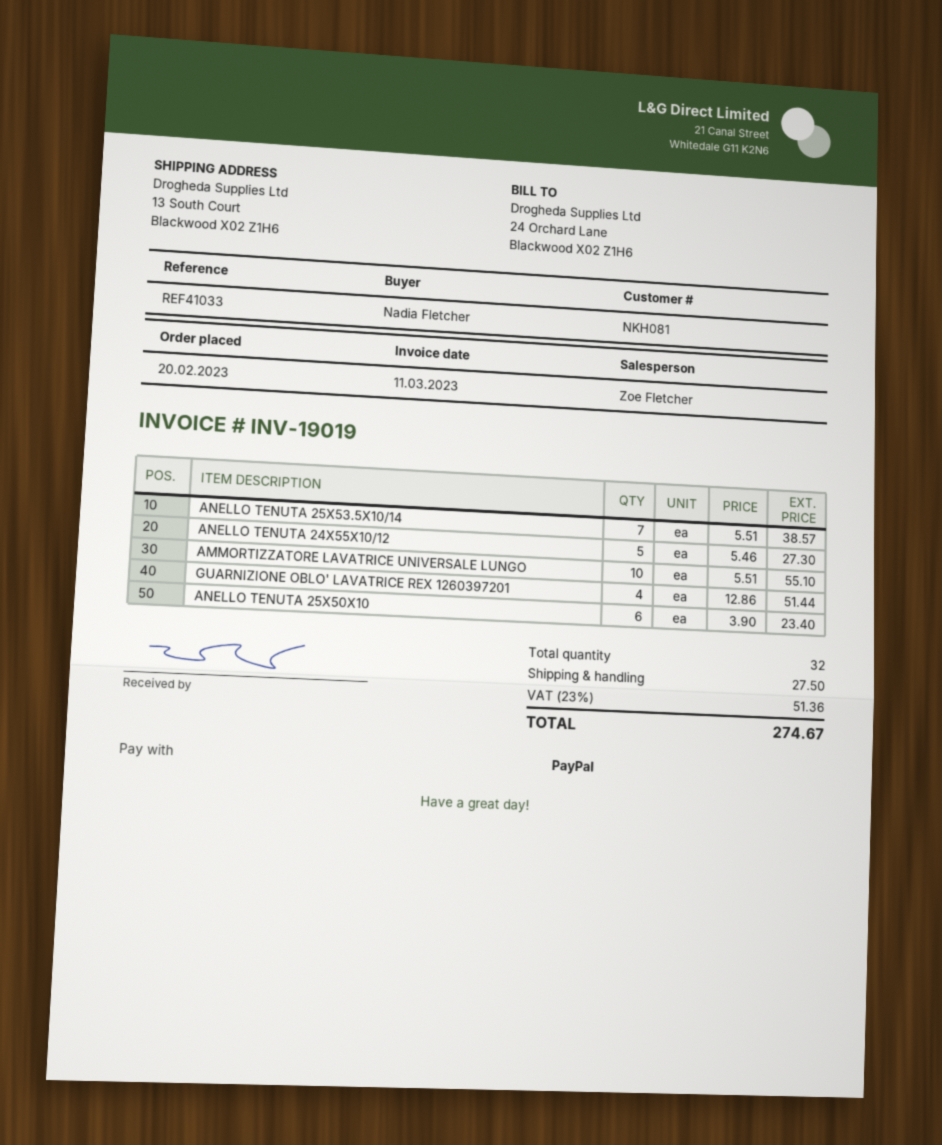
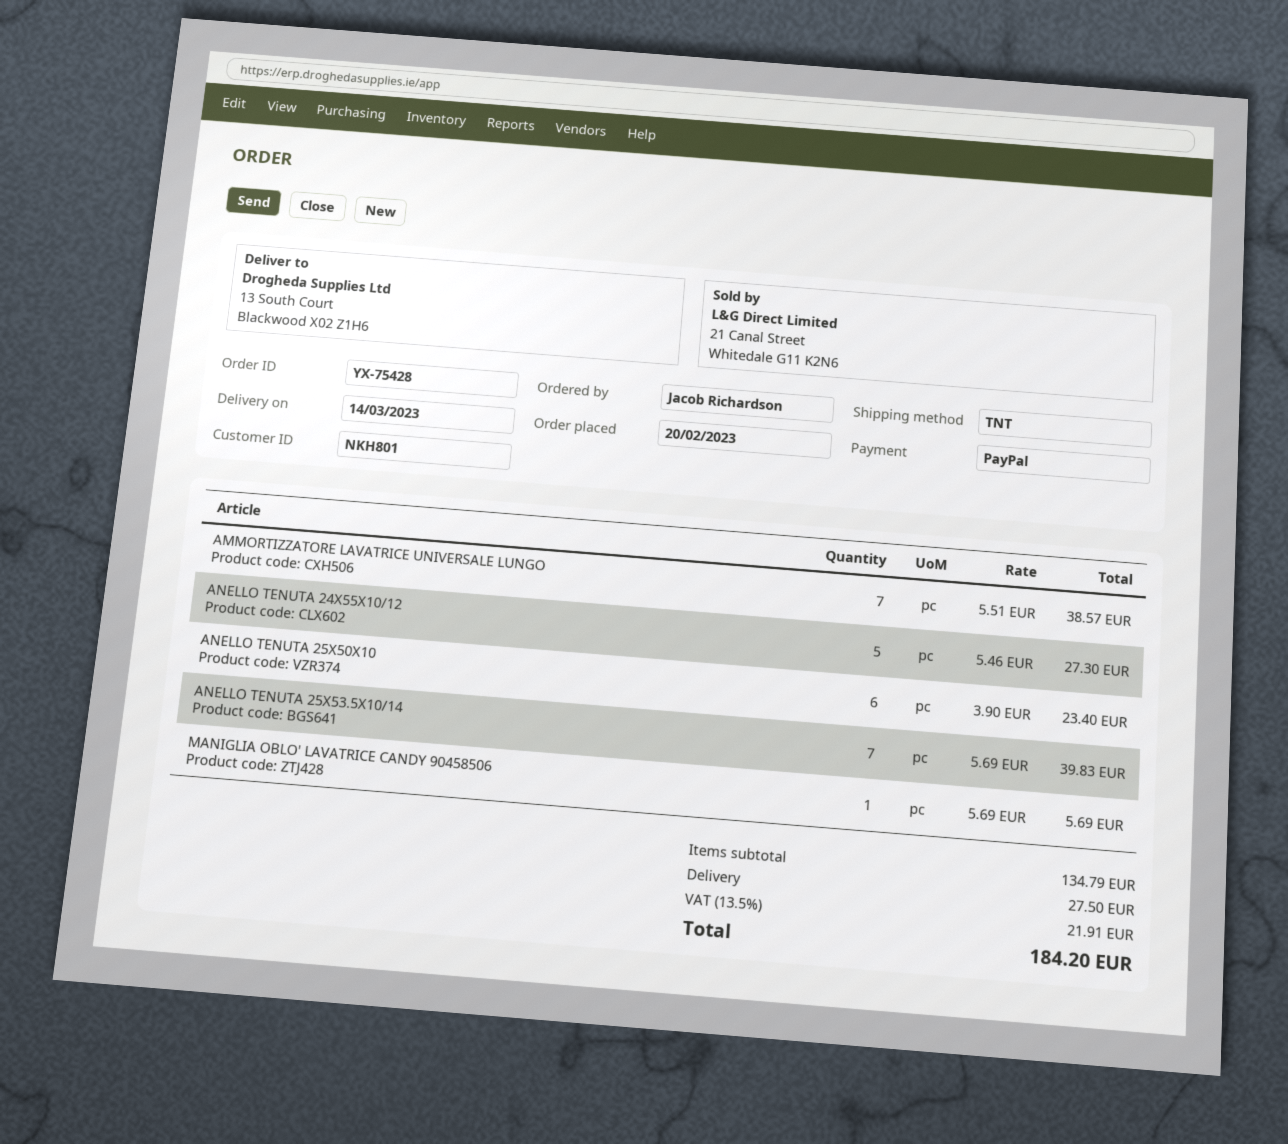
customer number: NKH081 -> NKH801
ordered by: Nadia Fletcher -> Jacob Richardson
ANELLO TENUTA 25X53.5X10/14: 7 x 5.51 = 38.57 -> 7 x 5.69 = 39.83
AMMORTIZZATORE LAVATRICE UNIVERSALE LUNGO: 10 x 5.51 = 55.10 -> 7 x 5.51 = 38.57
GUARNIZIONE OBLO' LAVATRICE REX 1260397201: 4 x 12.86 = 51.44 -> none
MANIGLIA OBLO' LAVATRICE CANDY 90458506: none -> 1 x 5.69 = 5.69
tax: 23% = 51.36 -> 13.5% = 21.91
total: 274.67 -> 184.20

